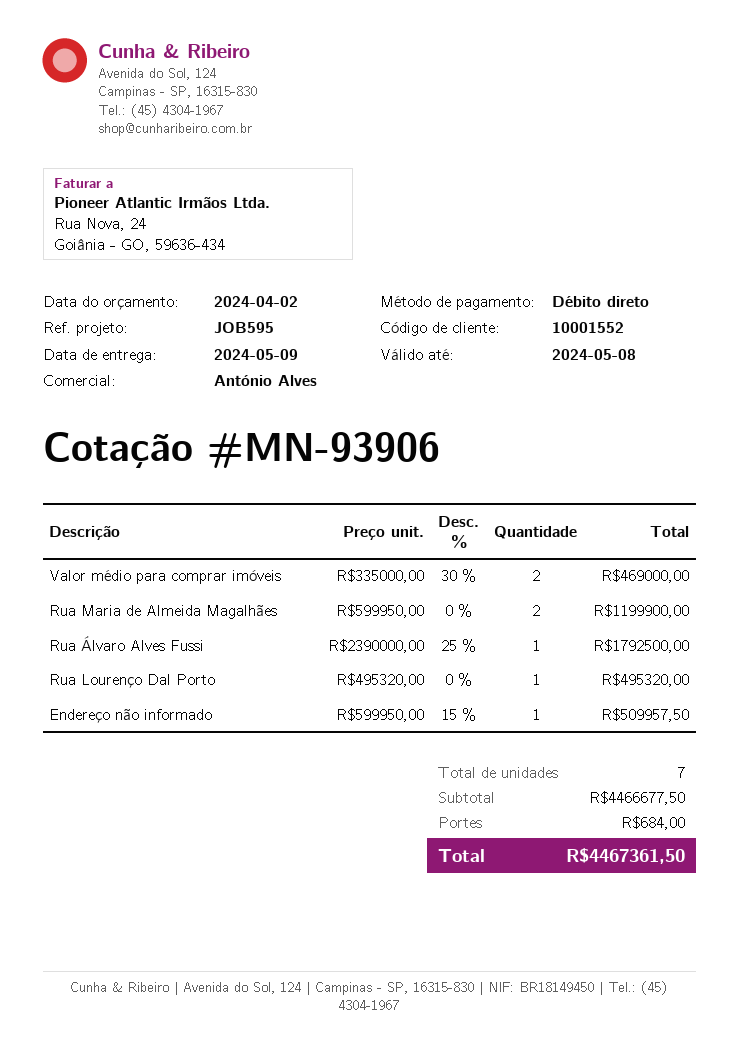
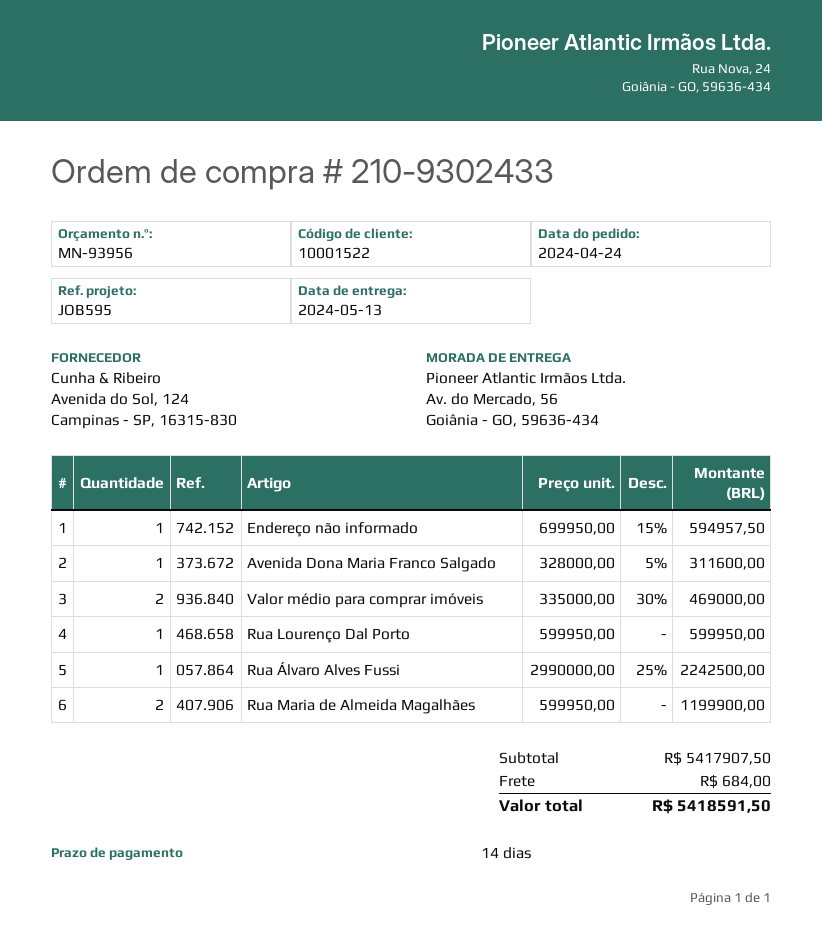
quote number: MN-93906 -> MN-93956
delivery date: 2024-05-09 -> 2024-05-13
customer number: 10001552 -> 10001522
Rua Álvaro Alves Fussi: 1 x 2390000.00 - 25% = 1792500.00 -> 1 x 2990000.00 - 25% = 2242500.00
Rua Lourenço Dal Porto: 1 x 495320.00 = 495320.00 -> 1 x 599950.00 = 599950.00
Endereço não informado: 1 x 599950.00 - 15% = 509957.50 -> 1 x 699950.00 - 15% = 594957.50
Avenida Dona Maria Franco Salgado: none -> 1 x 328000.00 - 5% = 311600.00
subtotal: 4466677.50 -> 5417907.50
total: 4467361.50 -> 5418591.50

